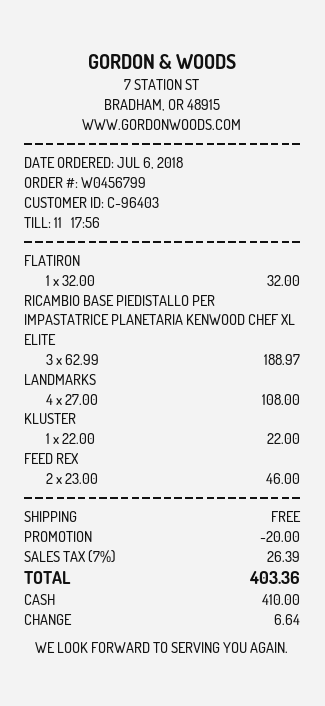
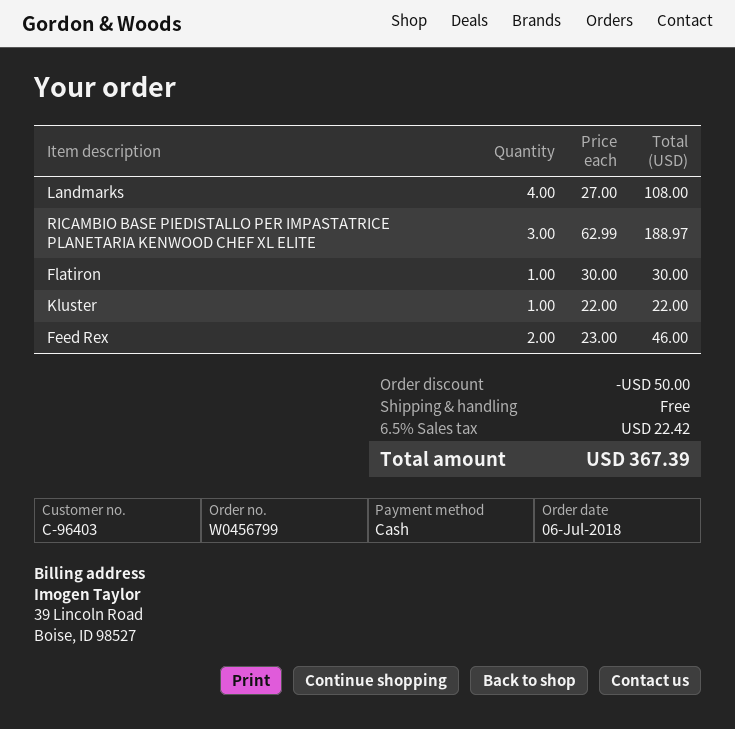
FLATIRON: 1 x 32.00 = 32.00 -> 1 x 30.00 = 30.00
discount: 20.00 -> 50.00
tax: 7% = 26.39 -> 6.5% = 22.42
total: 403.36 -> 367.39

